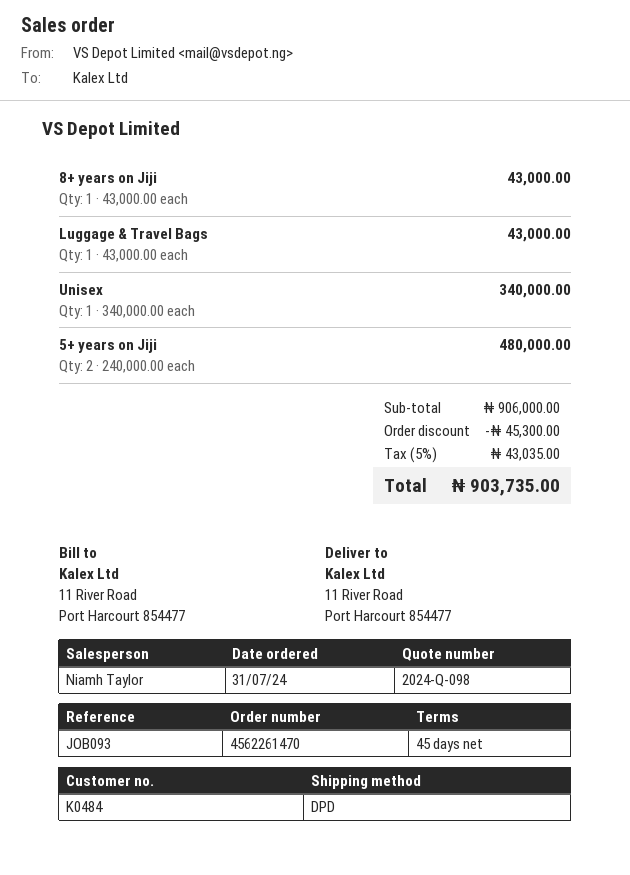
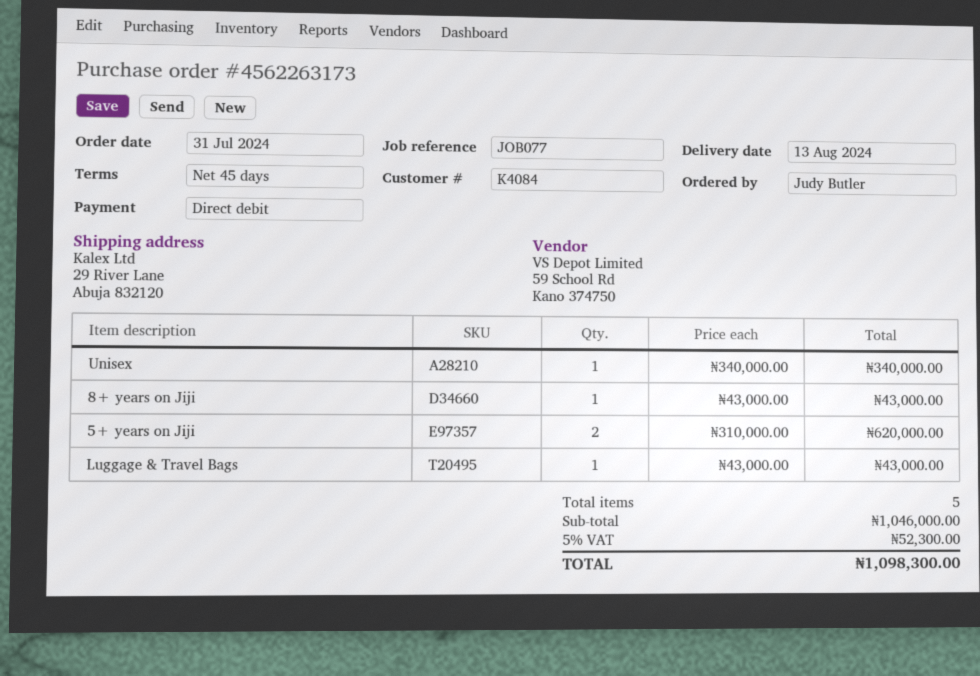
order number: 4562261470 -> 4562263173
customer number: K0484 -> K4084
reference: JOB093 -> JOB077
ship to: 11 River Road, Port Harcourt 854477 -> 29 River Lane, Abuja 832120
5+ years on Jiji: 2 x 240000.00 = 480000.00 -> 2 x 310000.00 = 620000.00
subtotal: 906000.00 -> 1046000.00
discount: 45300.00 -> none
tax: 5% = 43035.00 -> 5% = 52300.00
total: 903735.00 -> 1098300.00

